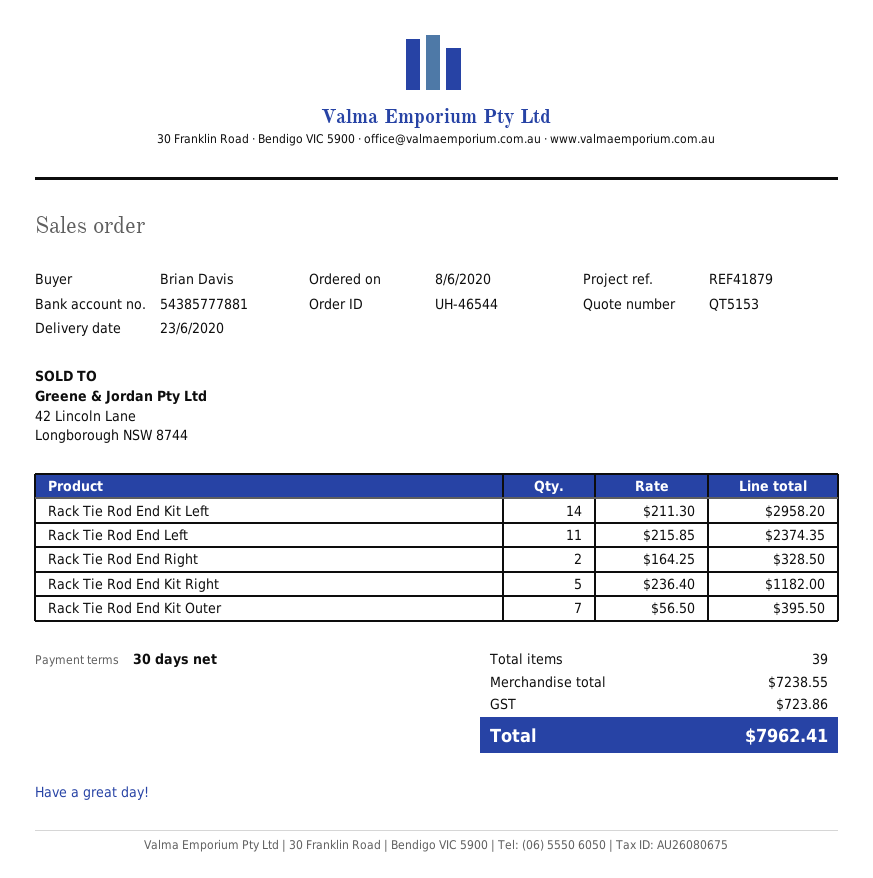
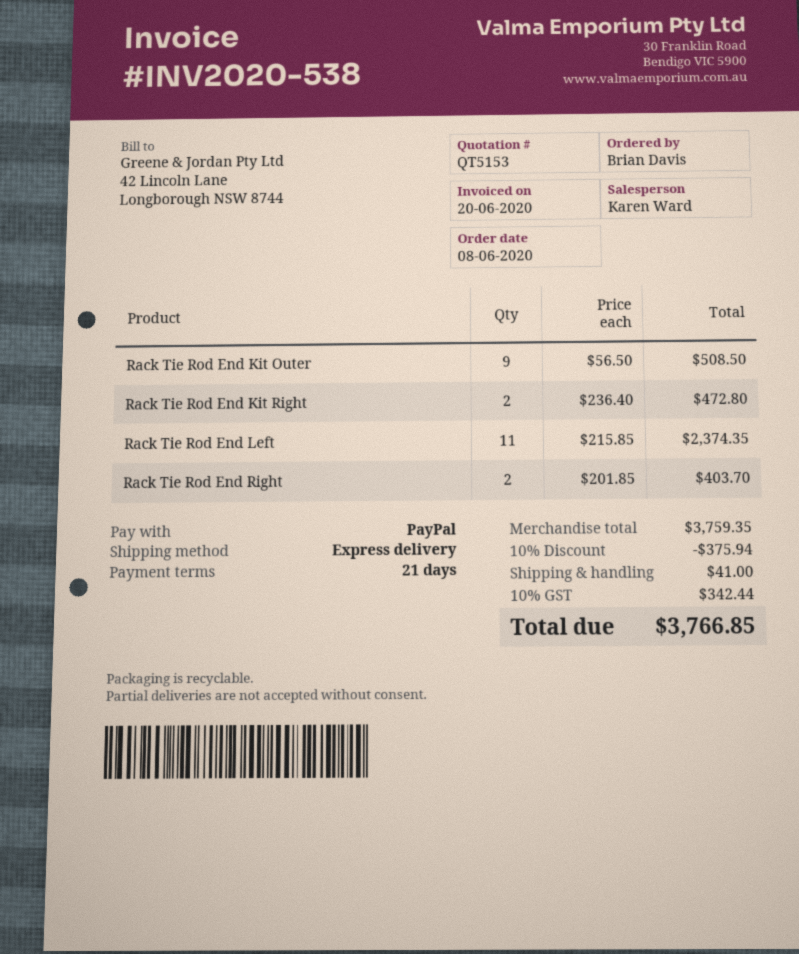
payment terms: 30 days -> 21 days
Rack Tie Rod End Kit Left: 14 x 211.30 = 2958.20 -> none
Rack Tie Rod End Right: 2 x 164.25 = 328.50 -> 2 x 201.85 = 403.70
Rack Tie Rod End Kit Right: 5 x 236.40 = 1182.00 -> 2 x 236.40 = 472.80
Rack Tie Rod End Kit Outer: 7 x 56.50 = 395.50 -> 9 x 56.50 = 508.50
subtotal: 7238.55 -> 3759.35
discount: none -> 10% = 375.94
shipping: none -> 41.00
tax: 723.86 -> 342.44
total: 7962.41 -> 3766.85

